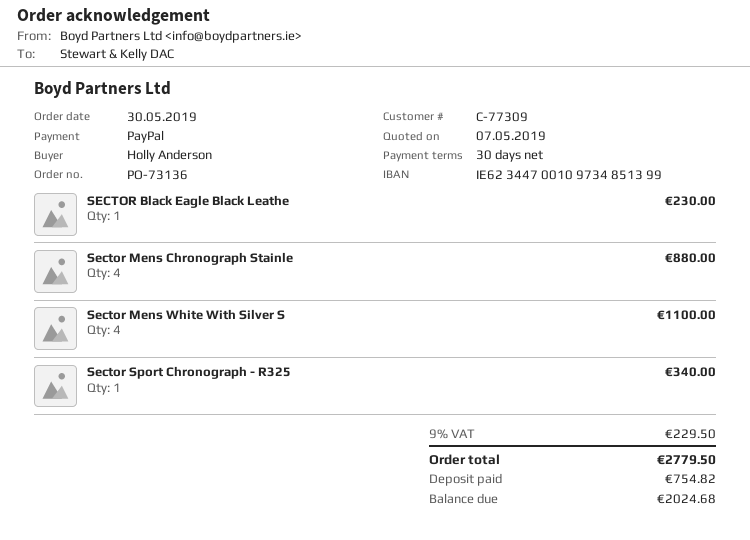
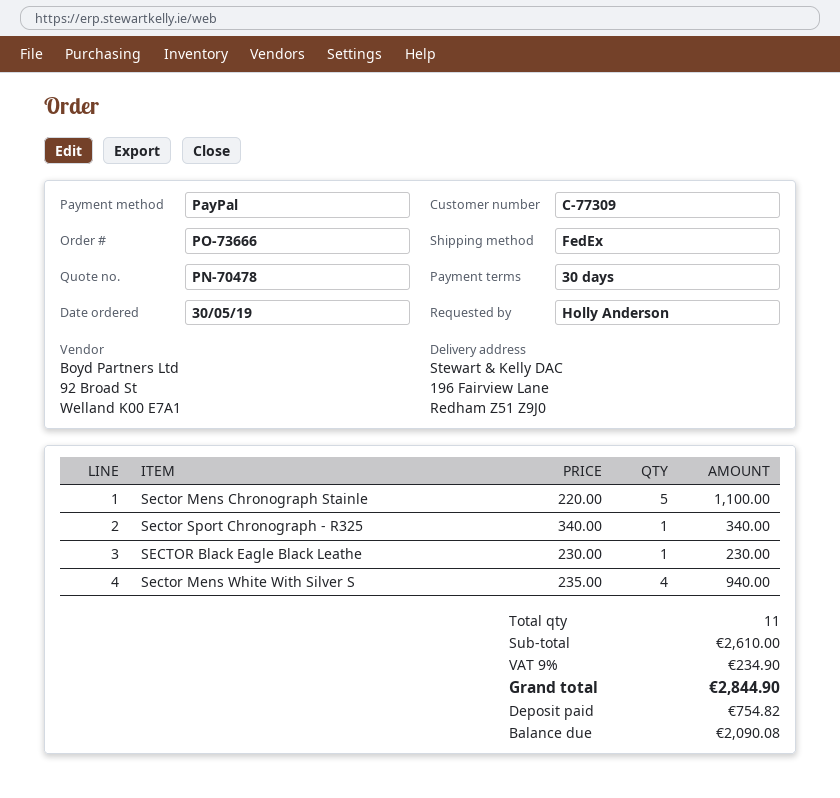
order number: PO-73136 -> PO-73666
Sector Mens Chronograph Stainle: 4 for 880.00 -> 5 for 1100.00
Sector Mens White With Silver S: 4 for 1100.00 -> 4 for 940.00
tax: 9% = 229.50 -> 9% = 234.90
total: 2779.50 -> 2844.90
balance: 2024.68 -> 2090.08

